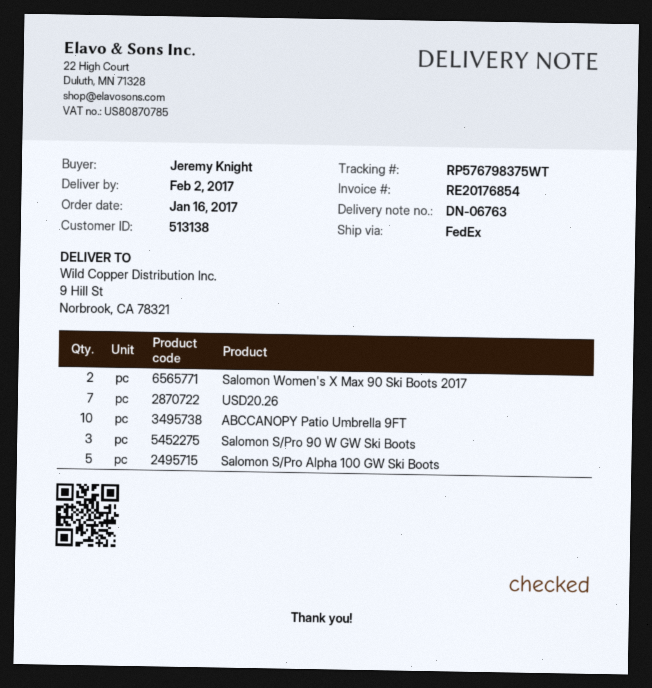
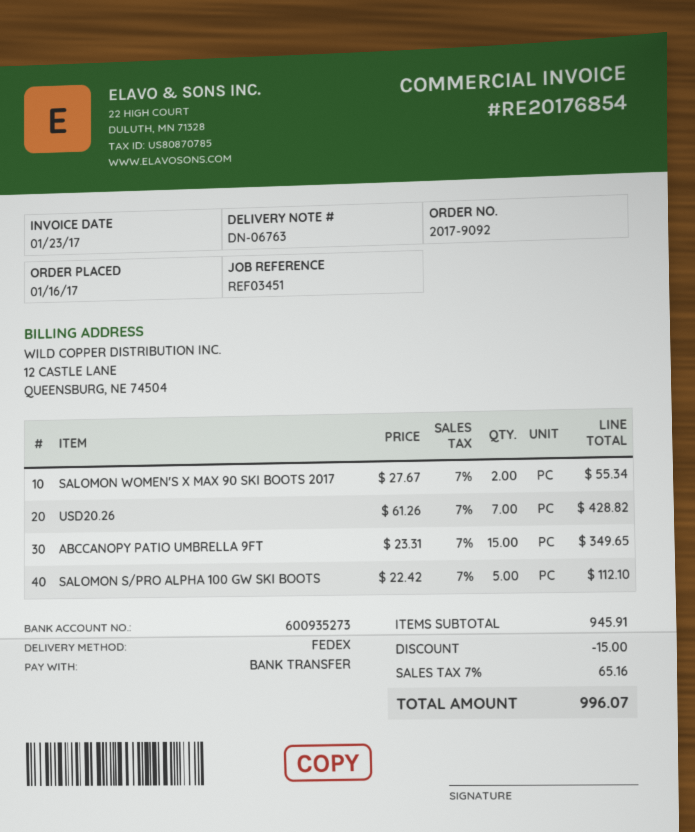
ABCCANOPY Patio Umbrella 9FT: 10 -> 15
Salomon S/Pro 90 W GW Ski Boots: 3 -> none

